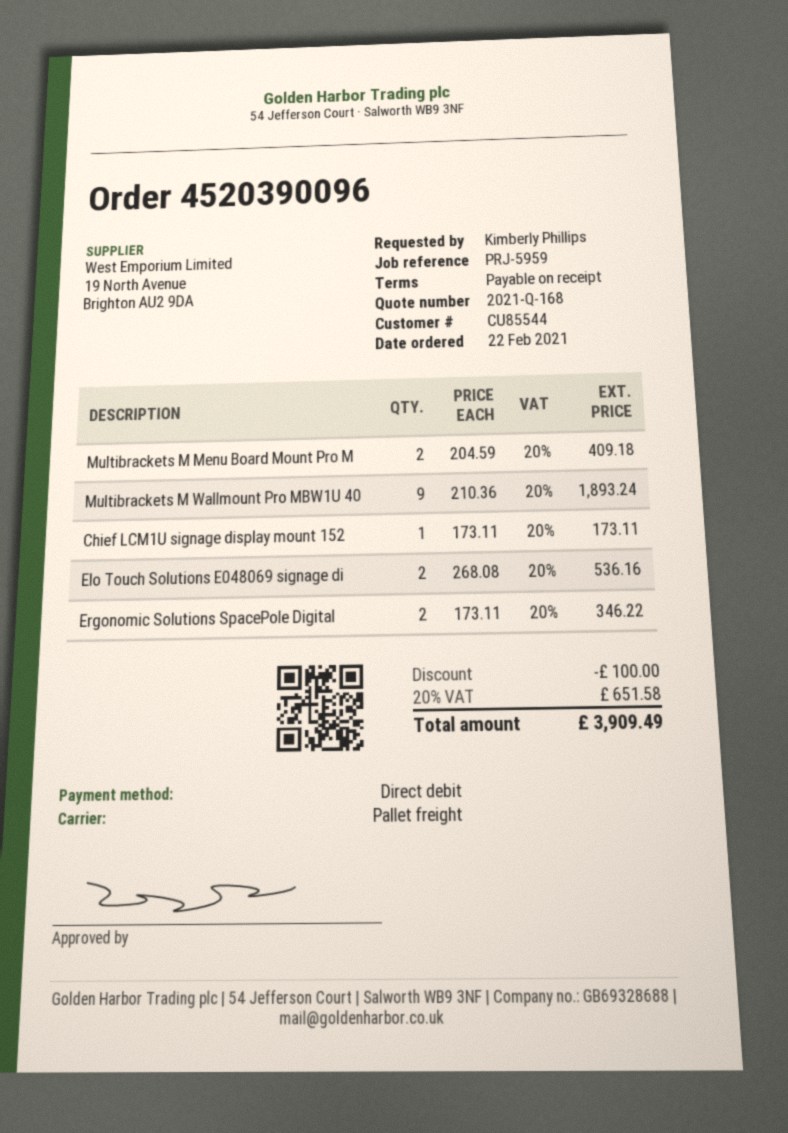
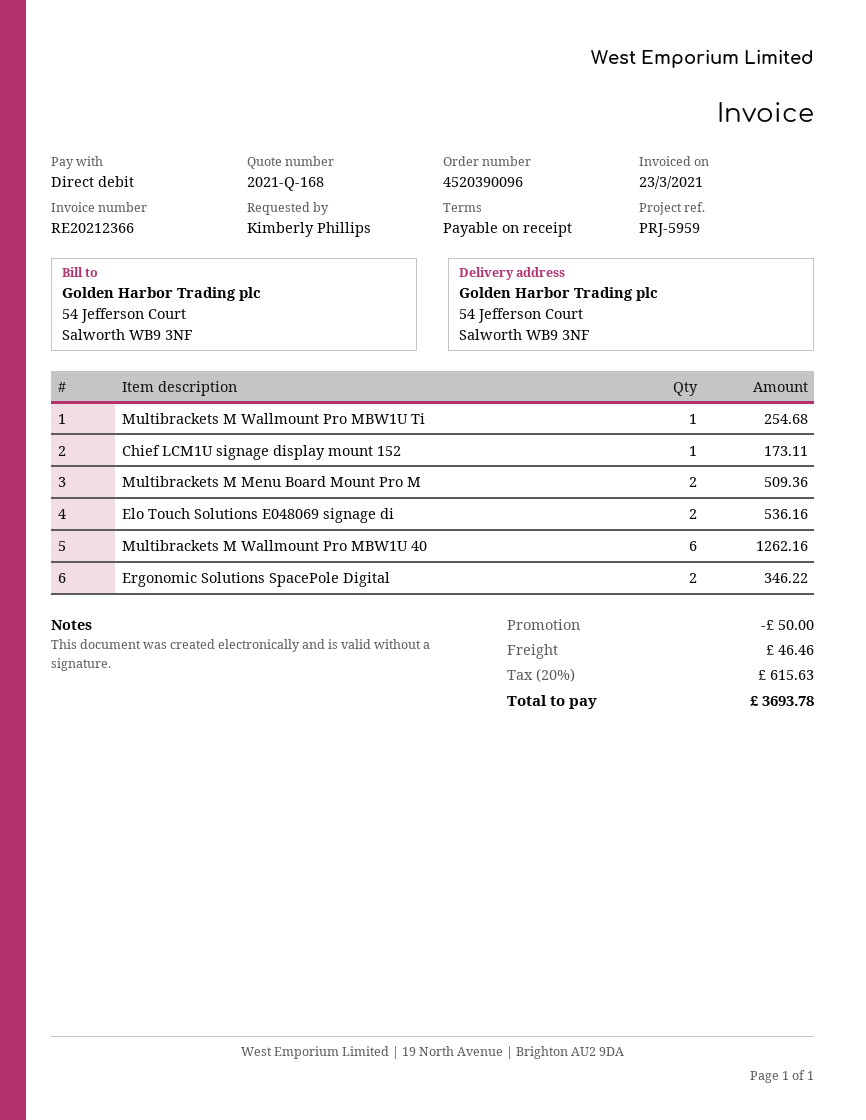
Multibrackets M Menu Board Mount Pro M: 2 for 409.18 -> 2 for 509.36
Multibrackets M Wallmount Pro MBW1U 40: 9 for 1893.24 -> 6 for 1262.16
Multibrackets M Wallmount Pro MBW1U Ti: none -> 1 for 254.68
discount: 100.00 -> 50.00
shipping: none -> 46.46
tax: 20% = 651.58 -> 20% = 615.63
total: 3909.49 -> 3693.78

